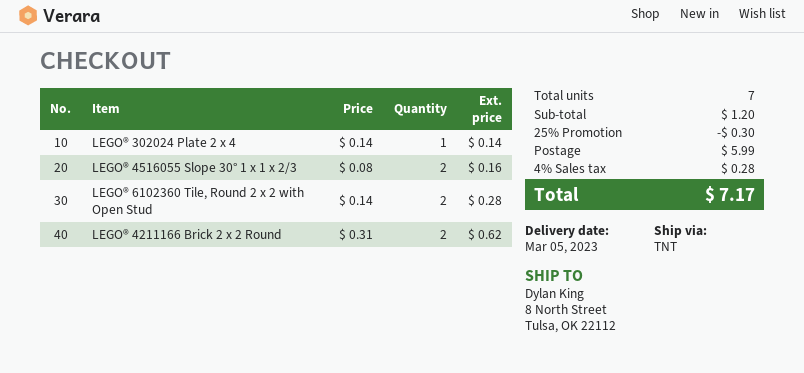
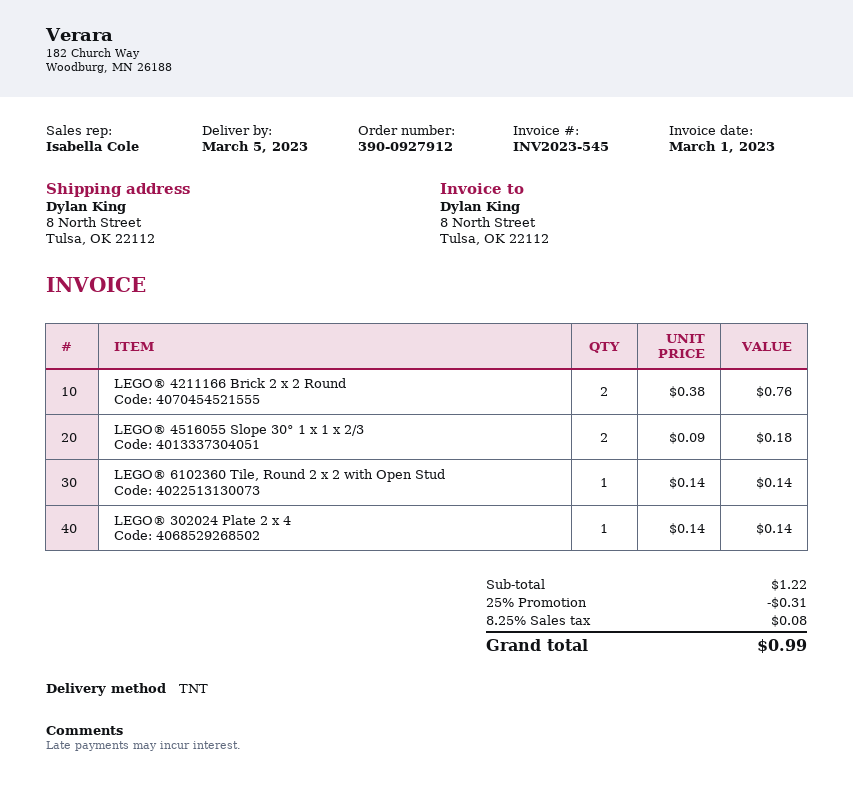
LEGO® 4516055 Slope 30° 1 x 1 x 2/3: 2 x 0.08 = 0.16 -> 2 x 0.09 = 0.18
LEGO® 6102360 Tile, Round 2 x 2 with Open Stud: 2 x 0.14 = 0.28 -> 1 x 0.14 = 0.14
LEGO® 4211166 Brick 2 x 2 Round: 2 x 0.31 = 0.62 -> 2 x 0.38 = 0.76
subtotal: 1.20 -> 1.22
discount: 25% = 0.30 -> 25% = 0.31
shipping: 5.99 -> none
tax: 4% = 0.28 -> 8.25% = 0.08
total: 7.17 -> 0.99

